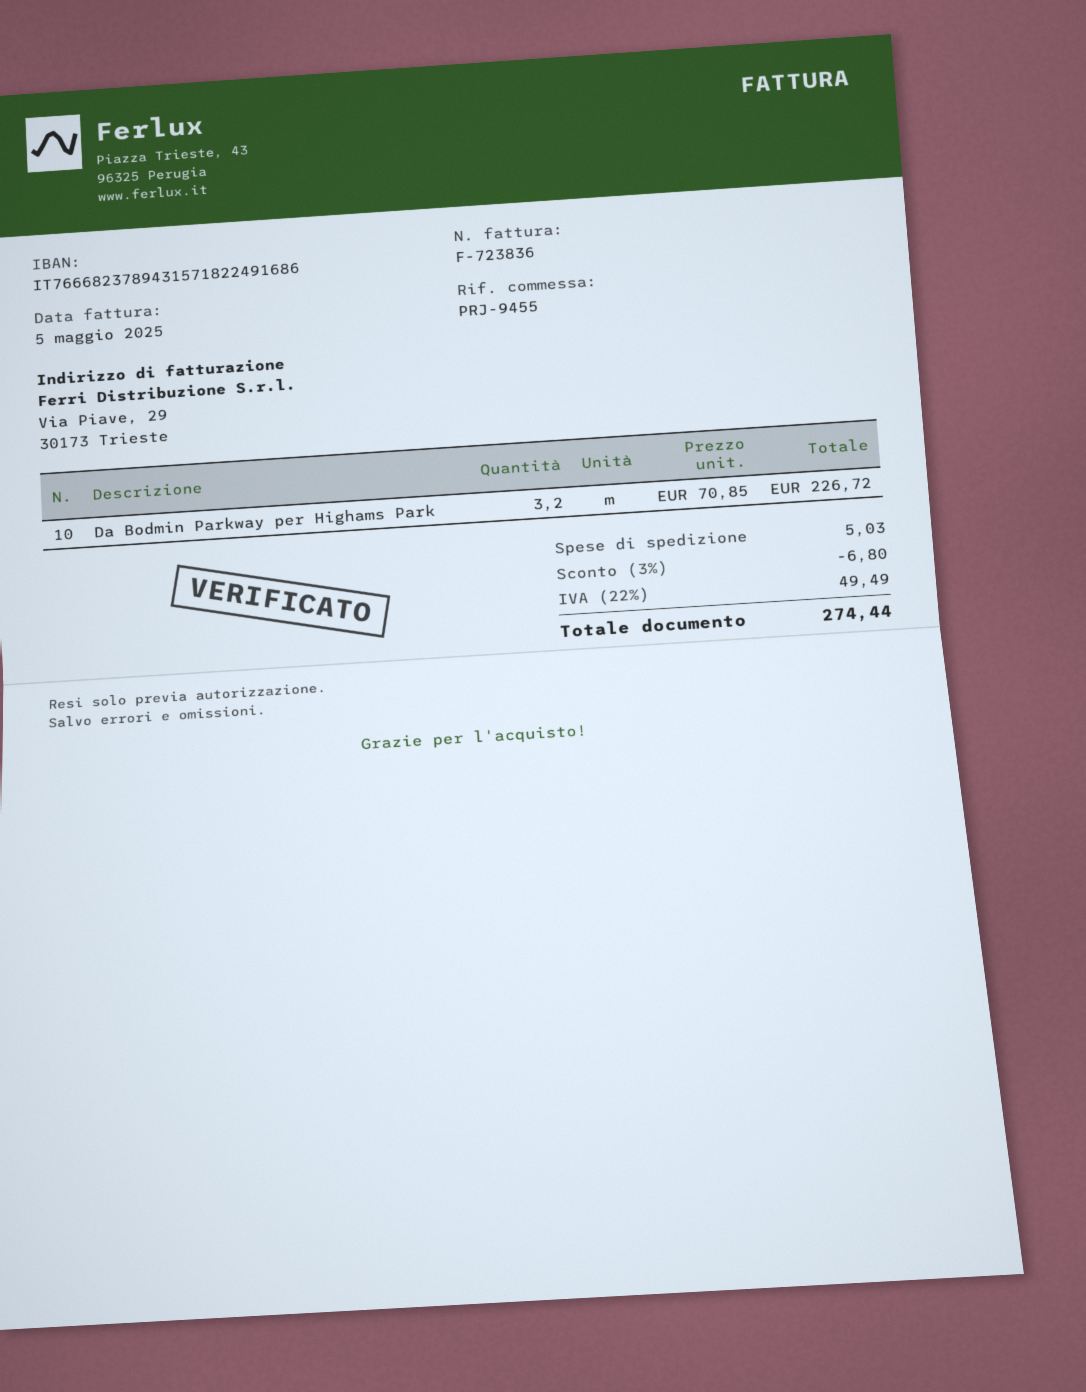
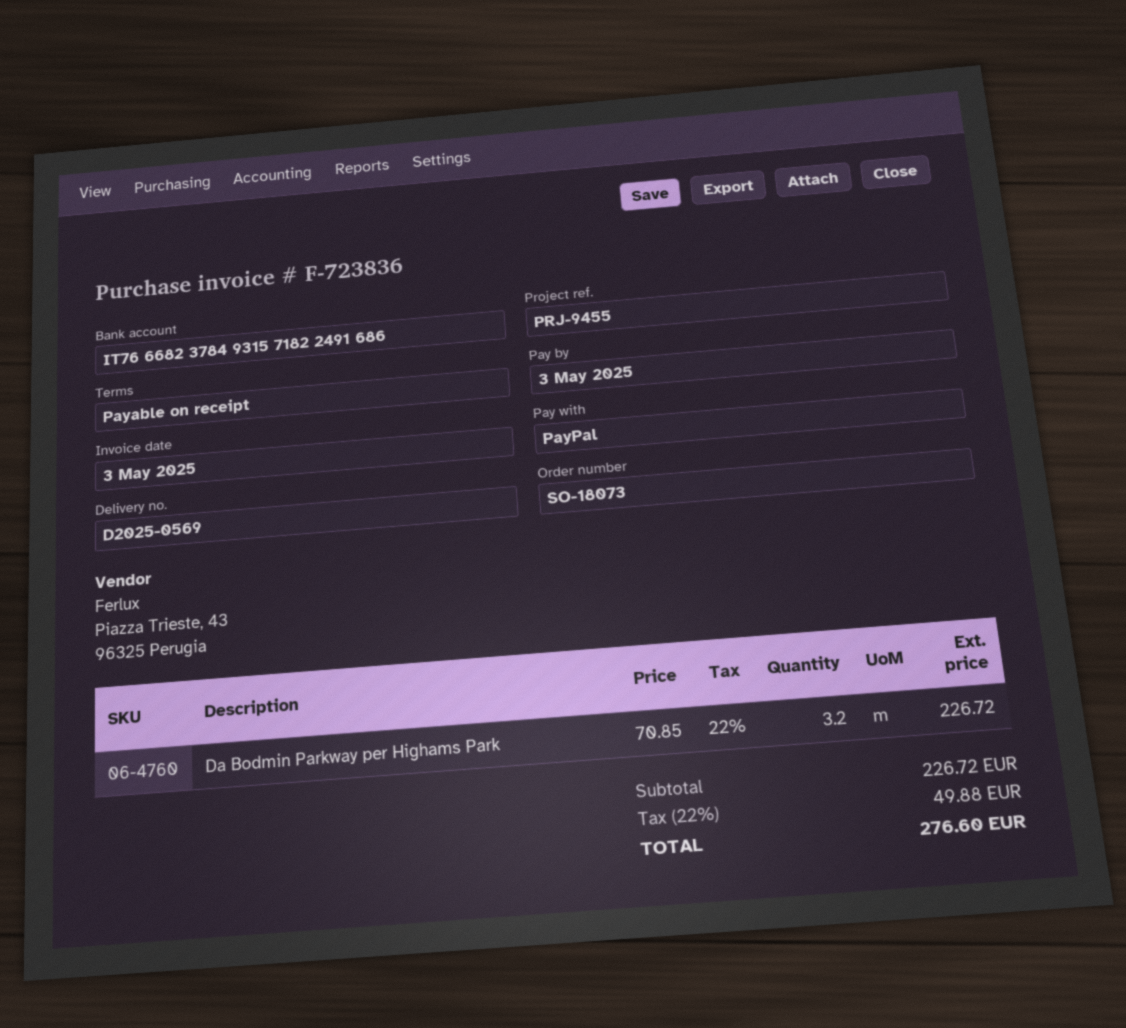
invoice date: 2025-05-05 -> 2025-05-03
bank account: IT7666823789431571822491686 -> IT7666823784931571822491686
discount: 3% = 6.80 -> none
shipping: 5.03 -> none
tax: 22% = 49.49 -> 22% = 49.88
total: 274.44 -> 276.60

